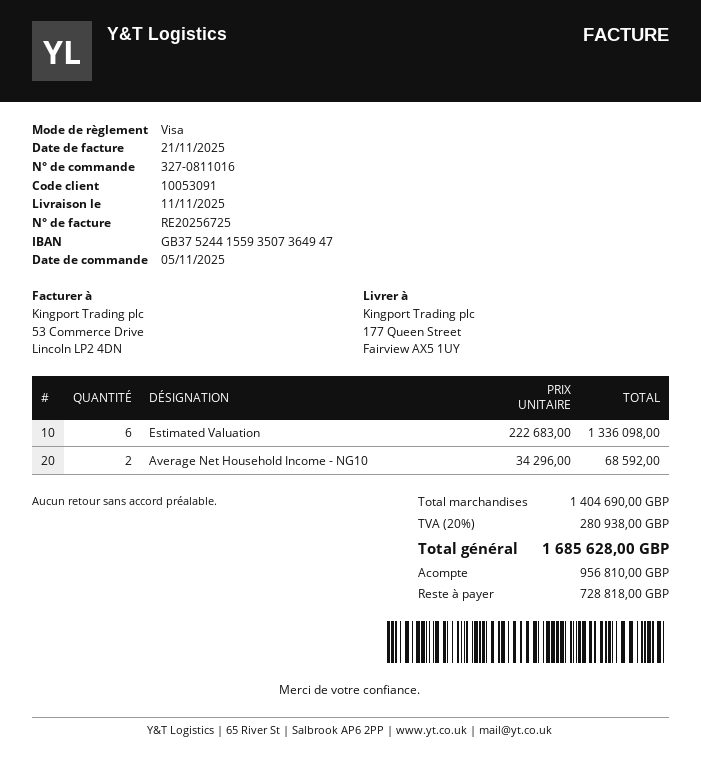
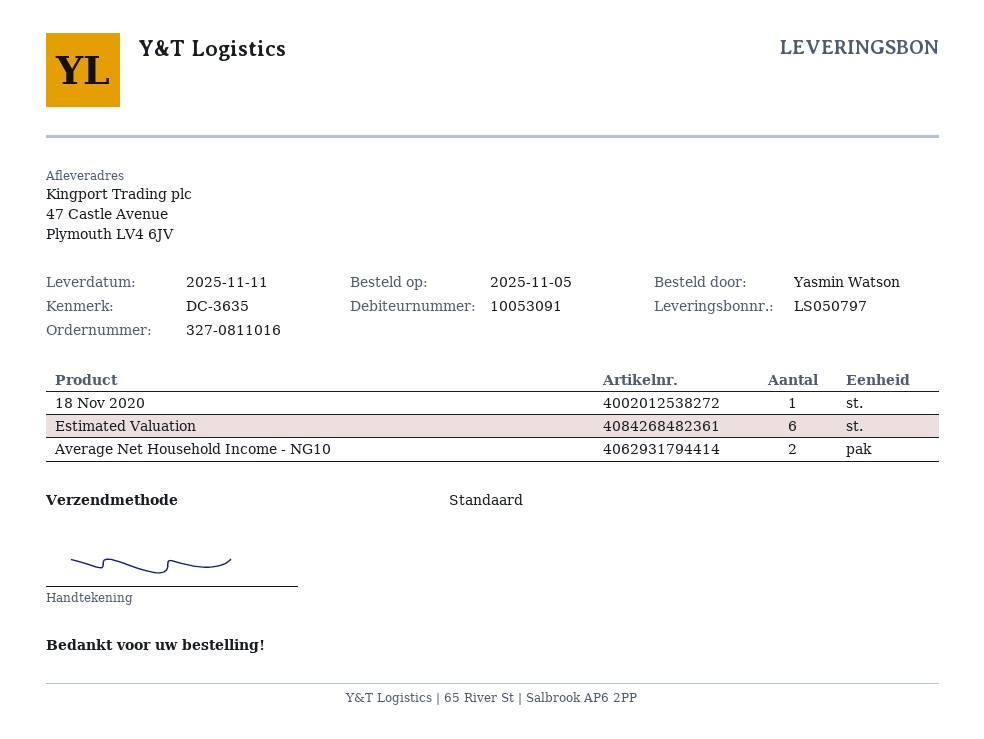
ship to: 177 Queen Street, Fairview AX5 1UY -> 47 Castle Avenue, Plymouth LV4 6JV
18 Nov 2020: none -> 1

